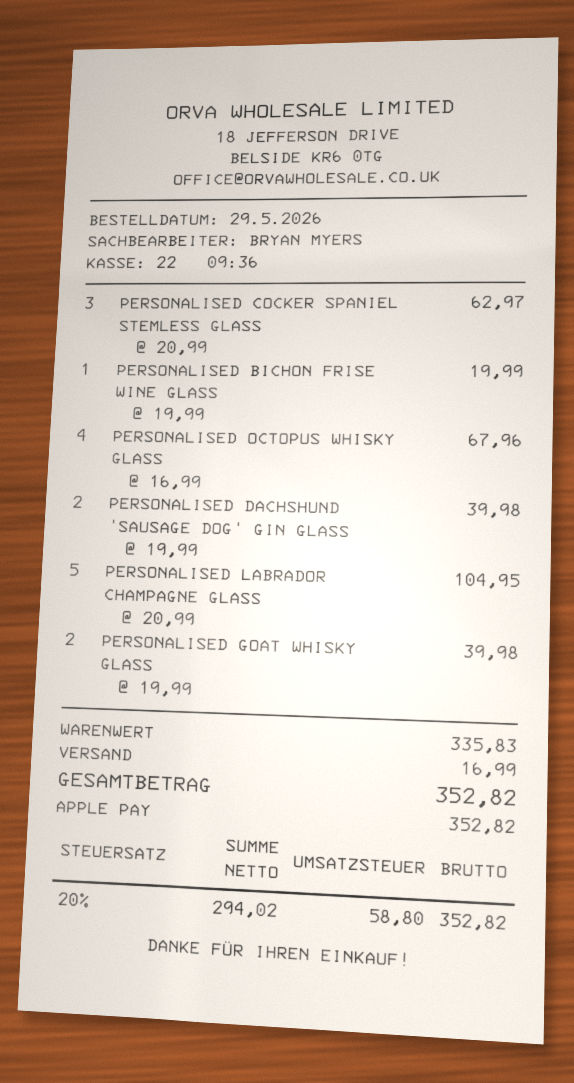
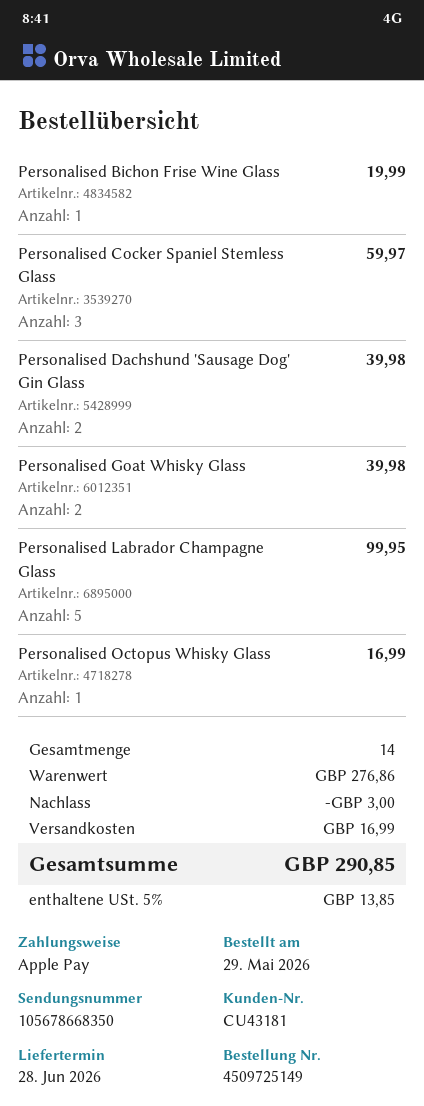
PERSONALISED COCKER SPANIEL STEMLESS GLASS: 3 for 62.97 -> 3 for 59.97
PERSONALISED OCTOPUS WHISKY GLASS: 4 for 67.96 -> 1 for 16.99
PERSONALISED LABRADOR CHAMPAGNE GLASS: 5 for 104.95 -> 5 for 99.95
subtotal: 335.83 -> 276.86
discount: none -> 3.00
tax: 20% = 58.80 -> 5% = 13.85
total: 352.82 -> 290.85

